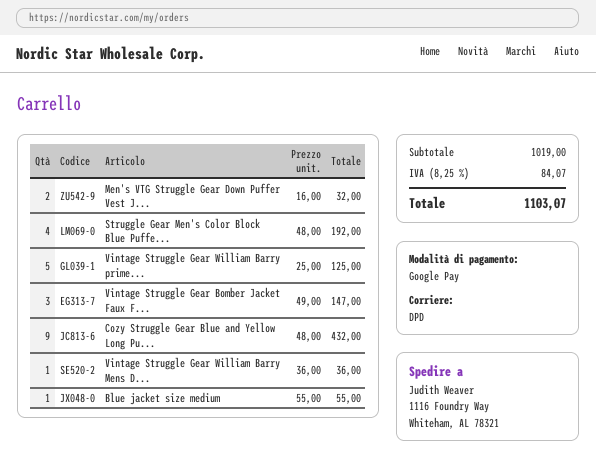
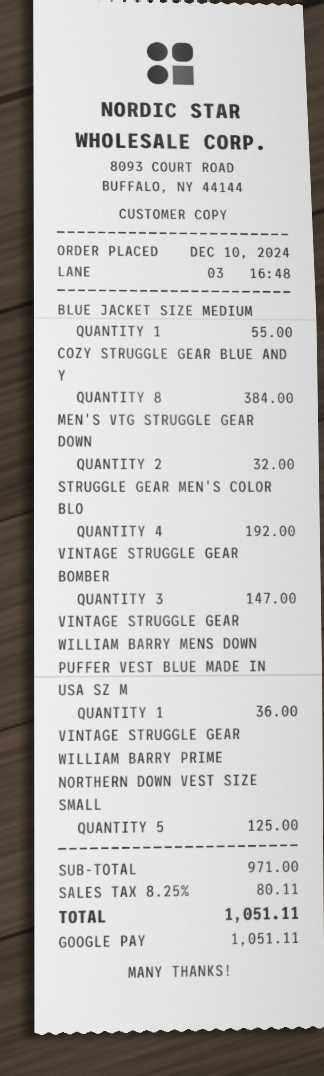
Cozy Struggle Gear Blue and Yellow Long Pu...: 9 for 432.00 -> 8 for 384.00
subtotal: 1019.00 -> 971.00
tax: 8.25% = 84.07 -> 8.25% = 80.11
total: 1103.07 -> 1051.11

